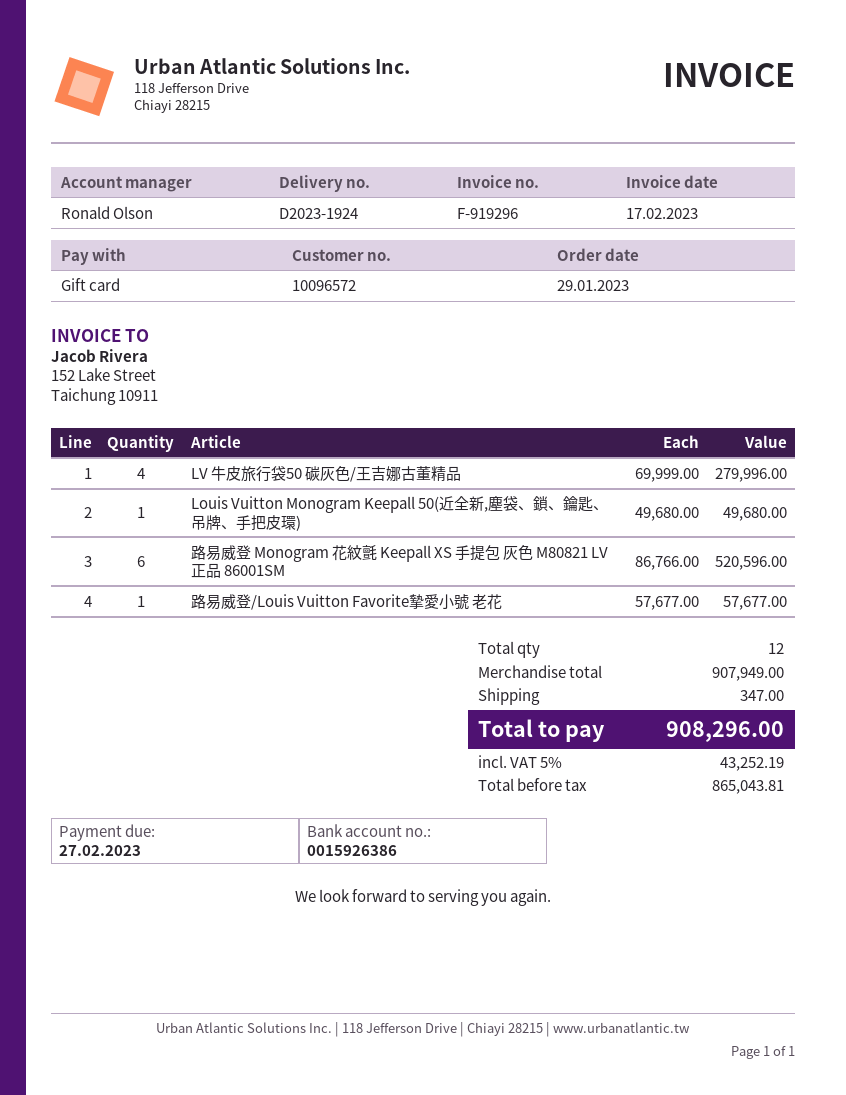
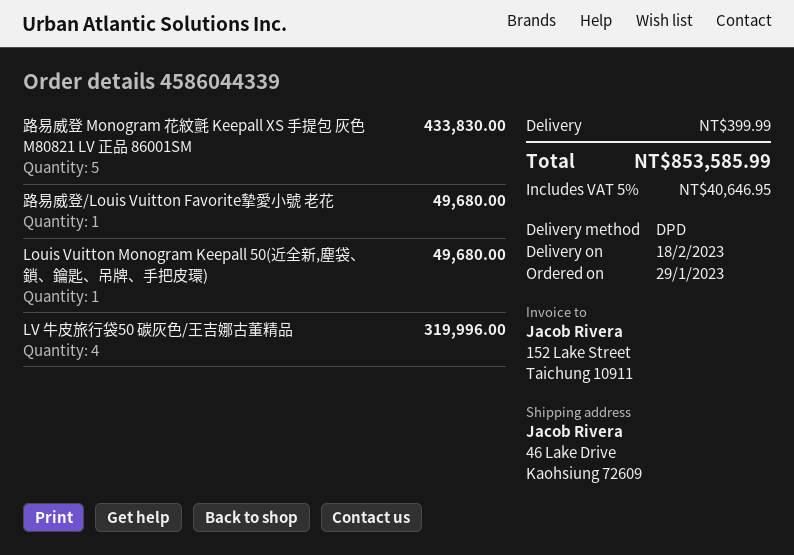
LV 牛皮旅行袋50 碳灰色/王吉娜古董精品: 4 for 279996.00 -> 4 for 319996.00
路易威登 Monogram 花紋氈 Keepall XS 手提包 灰色 M80821 LV 正品 86001SM: 6 for 520596.00 -> 5 for 433830.00
路易威登/Louis Vuitton Favorite摯愛小號 老花: 1 for 57677.00 -> 1 for 49680.00
shipping: 347.00 -> 399.99
tax: 5% = 43252.19 -> 5% = 40646.95
total: 908296.00 -> 853585.99

